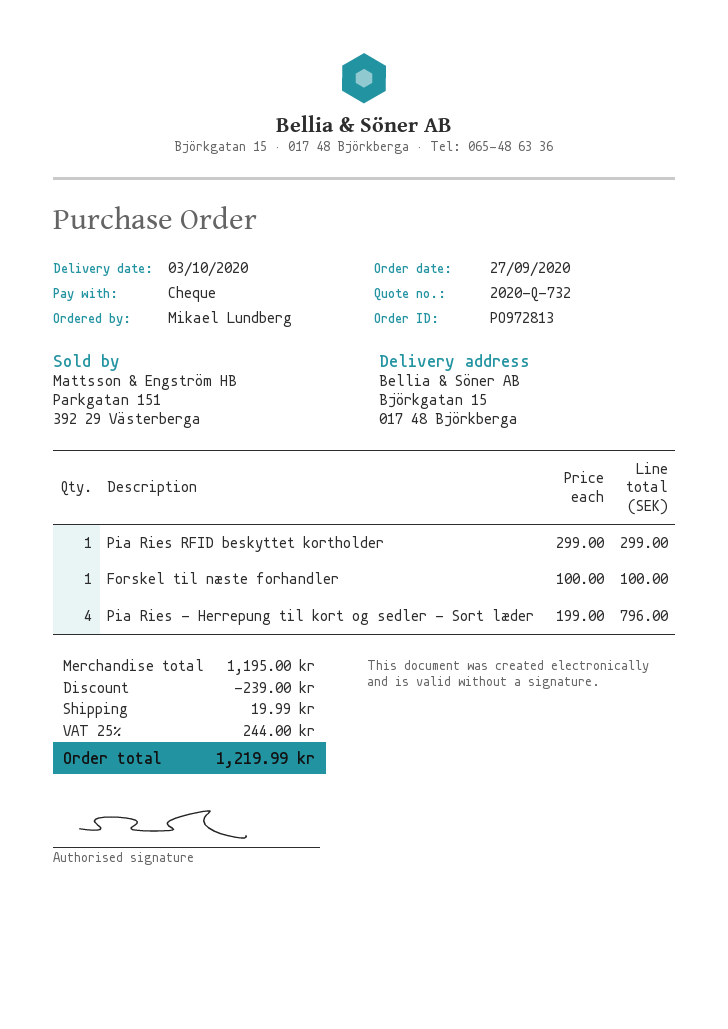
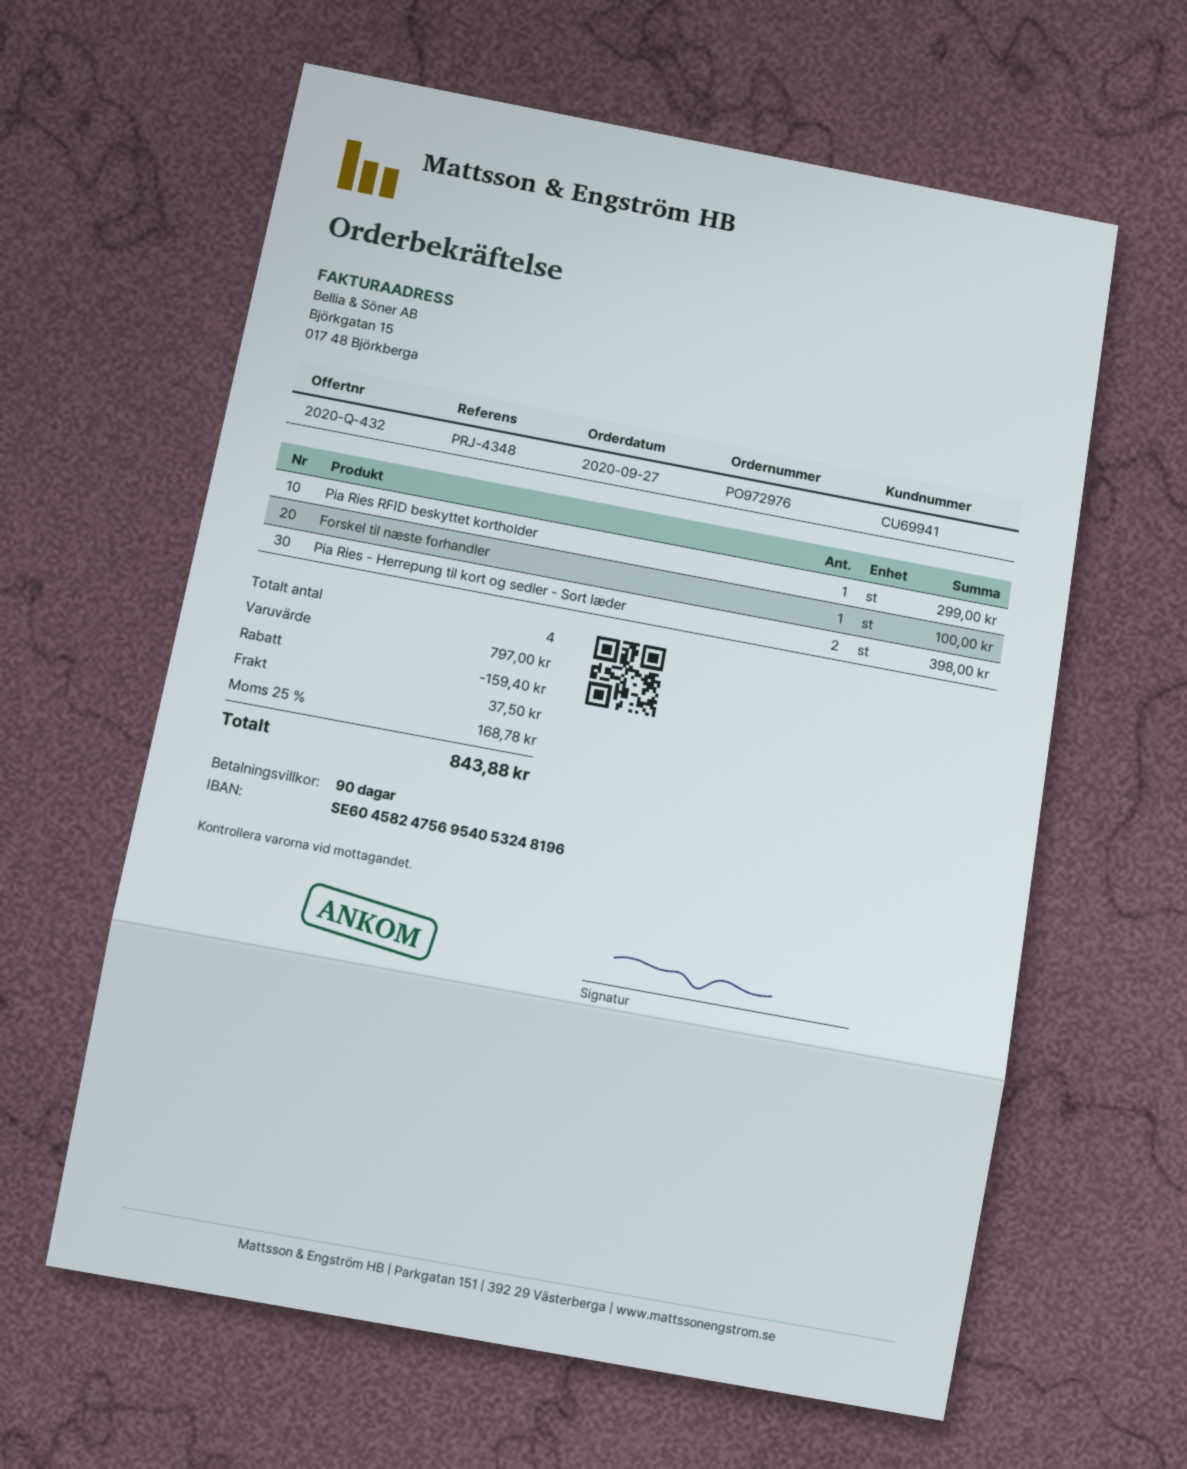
quote number: 2020-Q-732 -> 2020-Q-432
order number: PO972813 -> PO972976
Pia Ries - Herrepung til kort og sedler - Sort læder: 4 for 796.00 -> 2 for 398.00
subtotal: 1195.00 -> 797.00
discount: 239.00 -> 159.40
shipping: 19.99 -> 37.50
tax: 25% = 244.00 -> 25% = 168.78
total: 1219.99 -> 843.88

